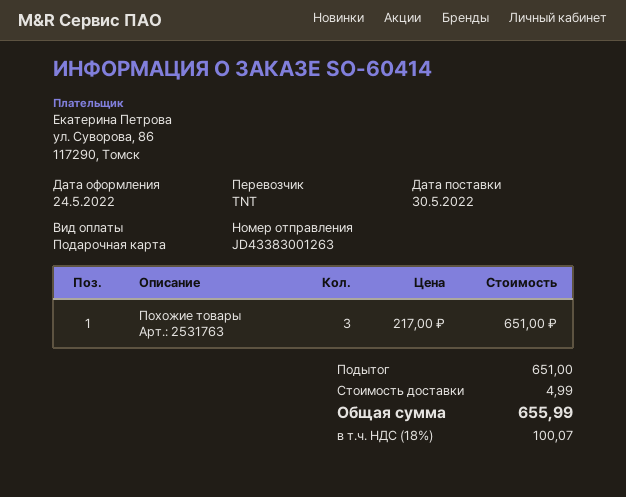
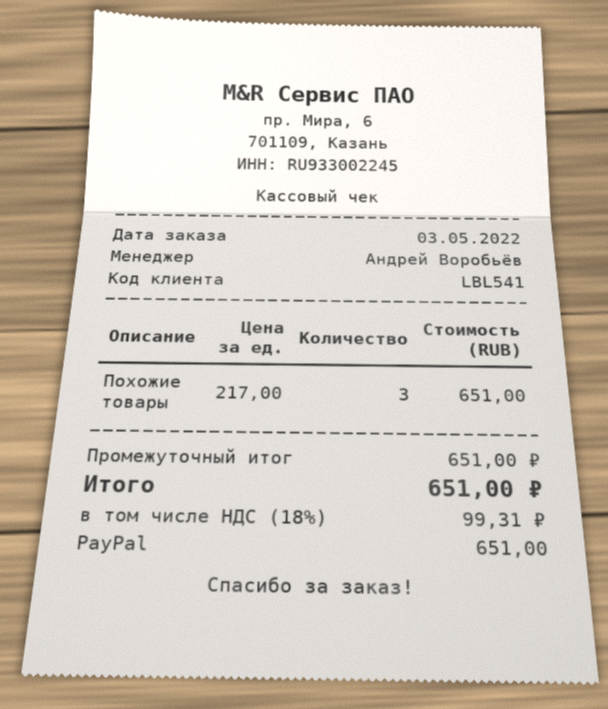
order date: 2022-05-24 -> 2022-05-03
payment method: gift card -> PayPal
shipping: 4.99 -> none
tax: 18% = 100.07 -> 18% = 99.31
total: 655.99 -> 651.00

